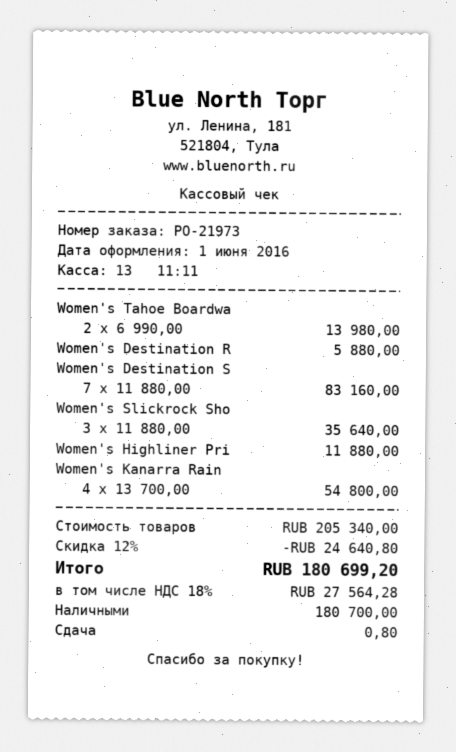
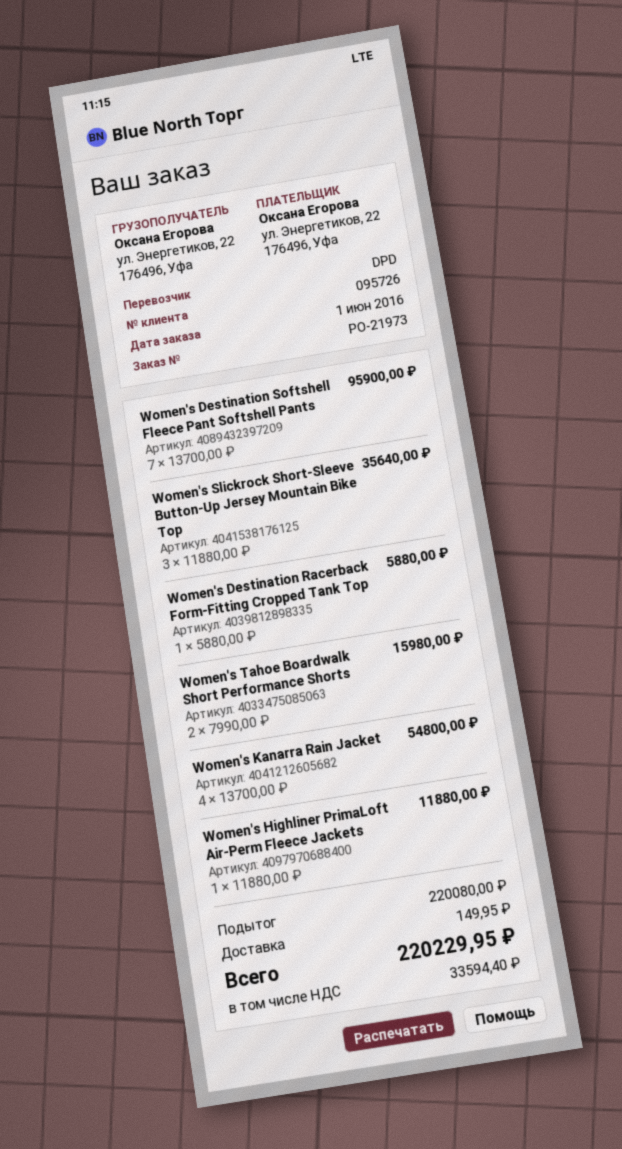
Women's Tahoe Boardwa: 2 x 6990.00 = 13980.00 -> 2 x 7990.00 = 15980.00
Women's Destination S: 7 x 11880.00 = 83160.00 -> 7 x 13700.00 = 95900.00
subtotal: 205340.00 -> 220080.00
discount: 12% = 24640.80 -> none
shipping: none -> 149.95
tax: 27564.28 -> 33594.40
total: 180699.20 -> 220229.95

